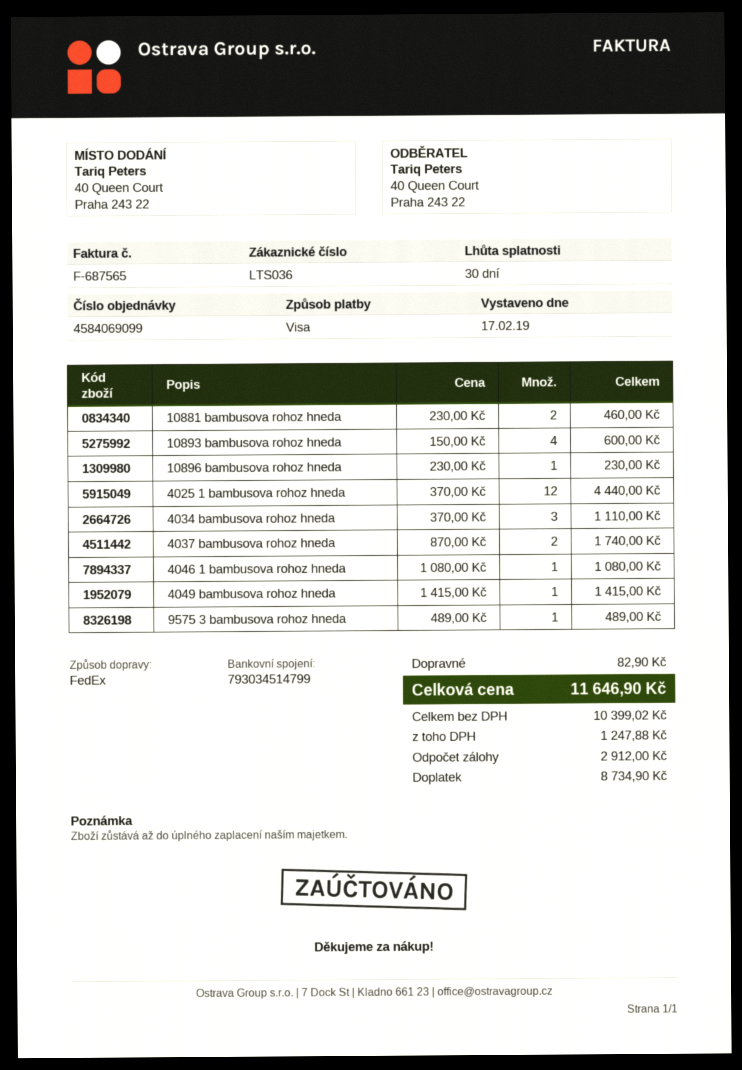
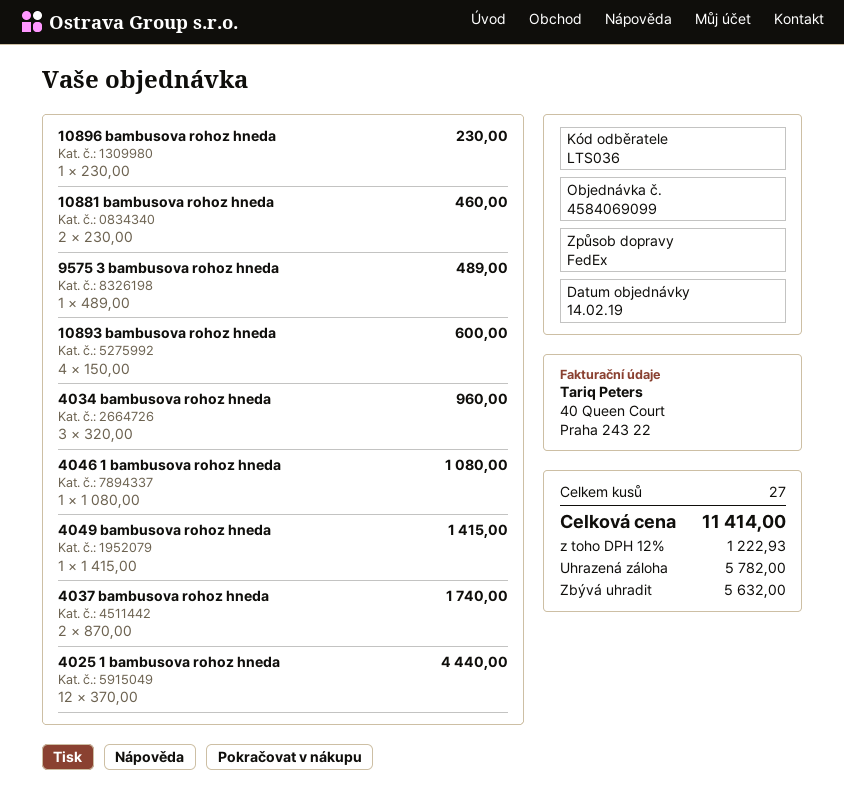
4034 bambusova rohoz hneda: 3 x 370.00 = 1110.00 -> 3 x 320.00 = 960.00
shipping: 82.90 -> none
tax: 1247.88 -> 1222.93
total: 11646.90 -> 11414.00
deposit: 2912.00 -> 5782.00
balance: 8734.90 -> 5632.00

